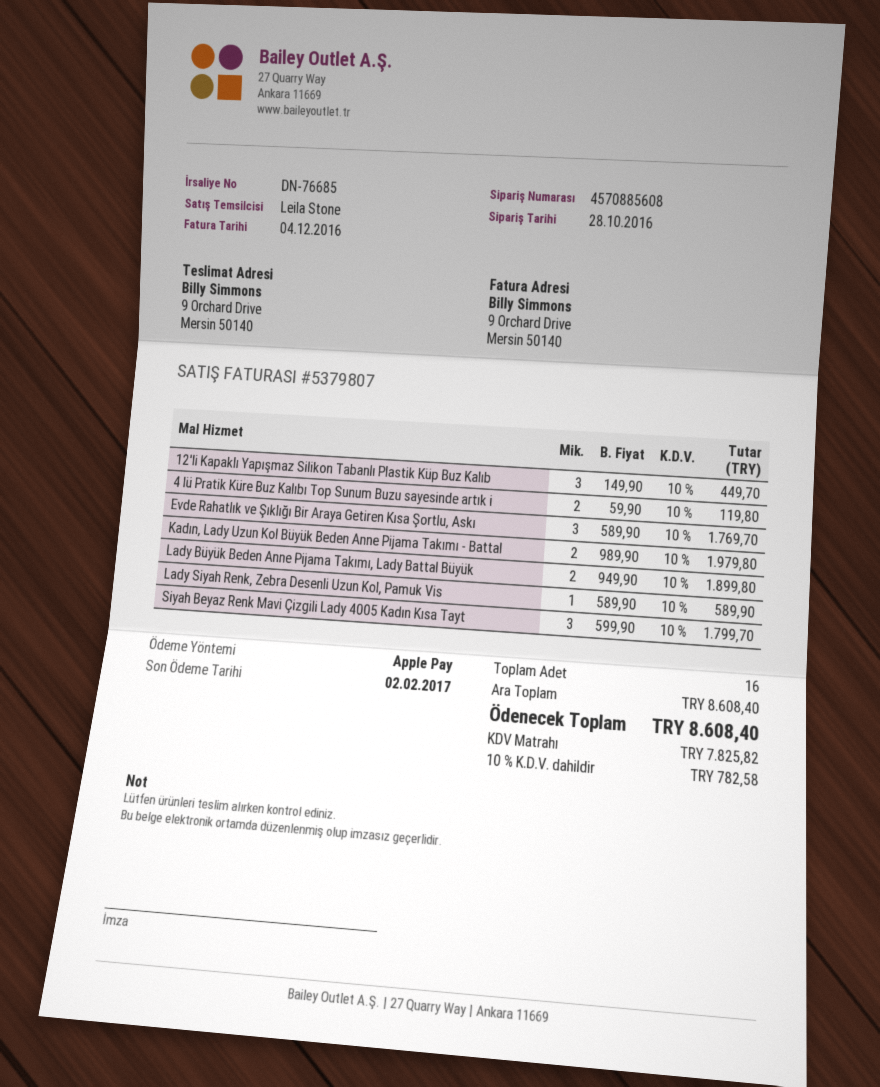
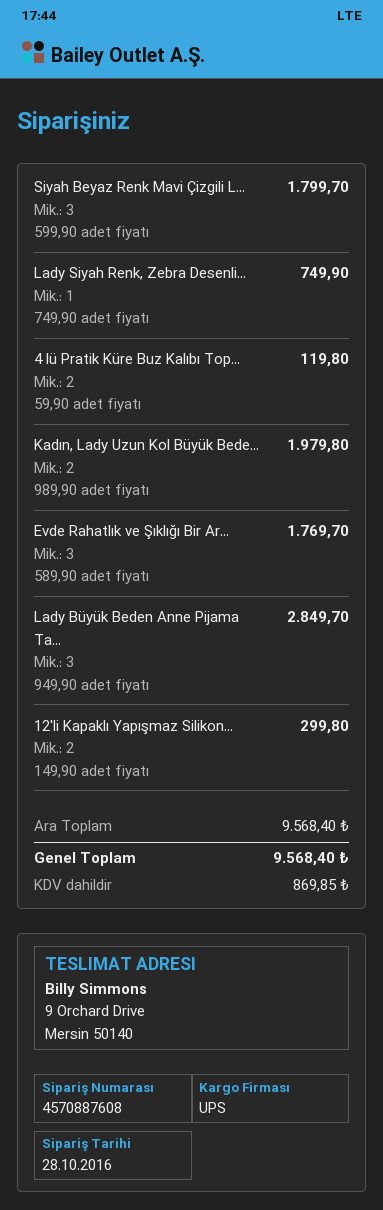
order number: 4570885608 -> 4570887608
12'li Kapaklı Yapışmaz Silikon Tabanlı Plastik Küp Buz Kalıb: 3 x 149.90 = 449.70 -> 2 x 149.90 = 299.80
Lady Büyük Beden Anne Pijama Takımı, Lady Battal Büyük: 2 x 949.90 = 1899.80 -> 3 x 949.90 = 2849.70
Lady Siyah Renk, Zebra Desenli Uzun Kol, Pamuk Vis: 1 x 589.90 = 589.90 -> 1 x 749.90 = 749.90
subtotal: 8608.40 -> 9568.40
tax: 782.58 -> 869.85
total: 8608.40 -> 9568.40

